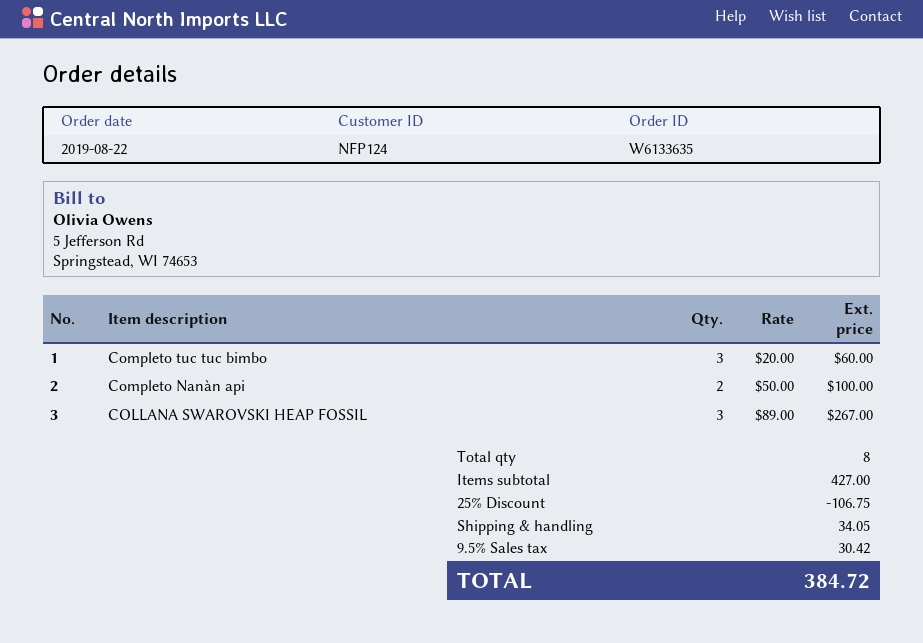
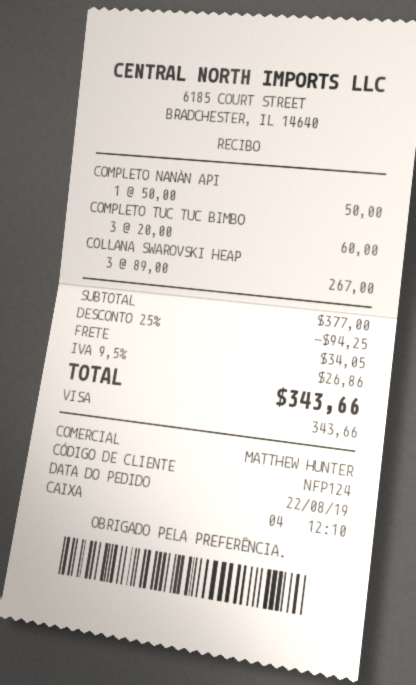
Completo Nanàn api: 2 x 50.00 = 100.00 -> 1 x 50.00 = 50.00
subtotal: 427.00 -> 377.00
discount: 25% = 106.75 -> 25% = 94.25
tax: 9.5% = 30.42 -> 9.5% = 26.86
total: 384.72 -> 343.66

